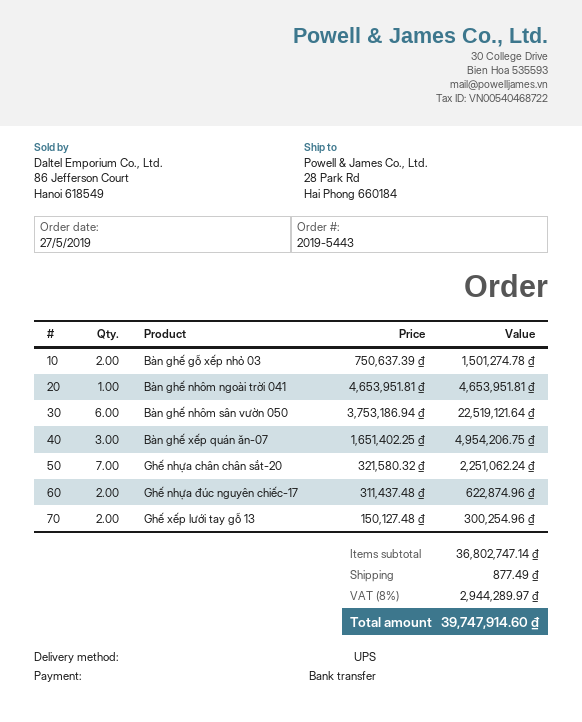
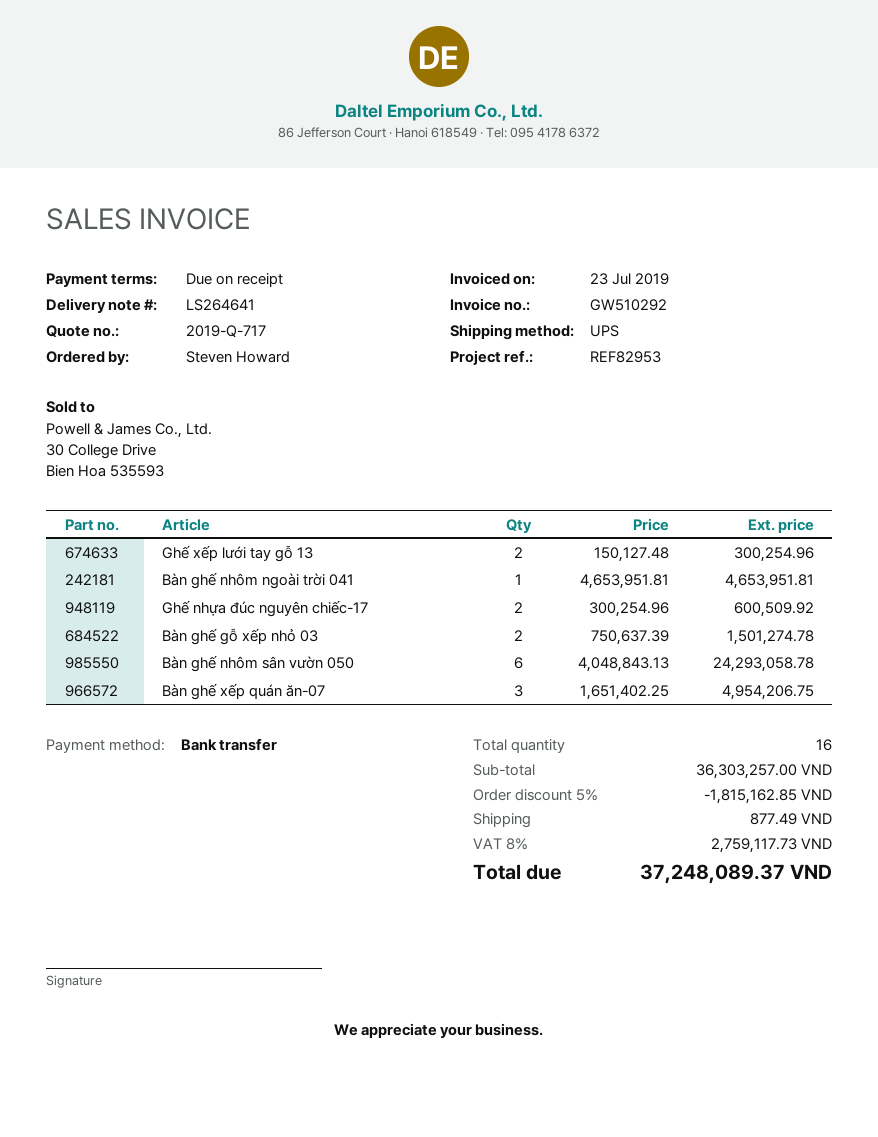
Bàn ghế nhôm sân vườn 050: 6 x 3753186.94 = 22519121.64 -> 6 x 4048843.13 = 24293058.78
Ghế nhựa chân chân sắt-20: 7 x 321580.32 = 2251062.24 -> none
Ghế nhựa đúc nguyên chiếc-17: 2 x 311437.48 = 622874.96 -> 2 x 300254.96 = 600509.92
subtotal: 36802747.14 -> 36303257.00
discount: none -> 5% = 1815162.85
tax: 8% = 2944289.97 -> 8% = 2759117.73
total: 39747914.60 -> 37248089.37

